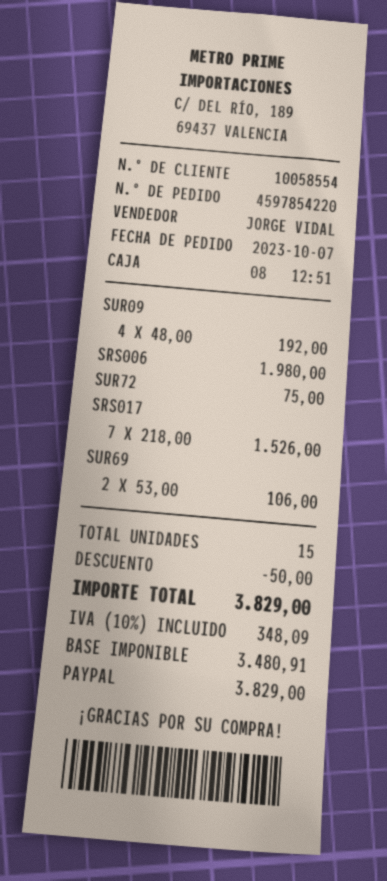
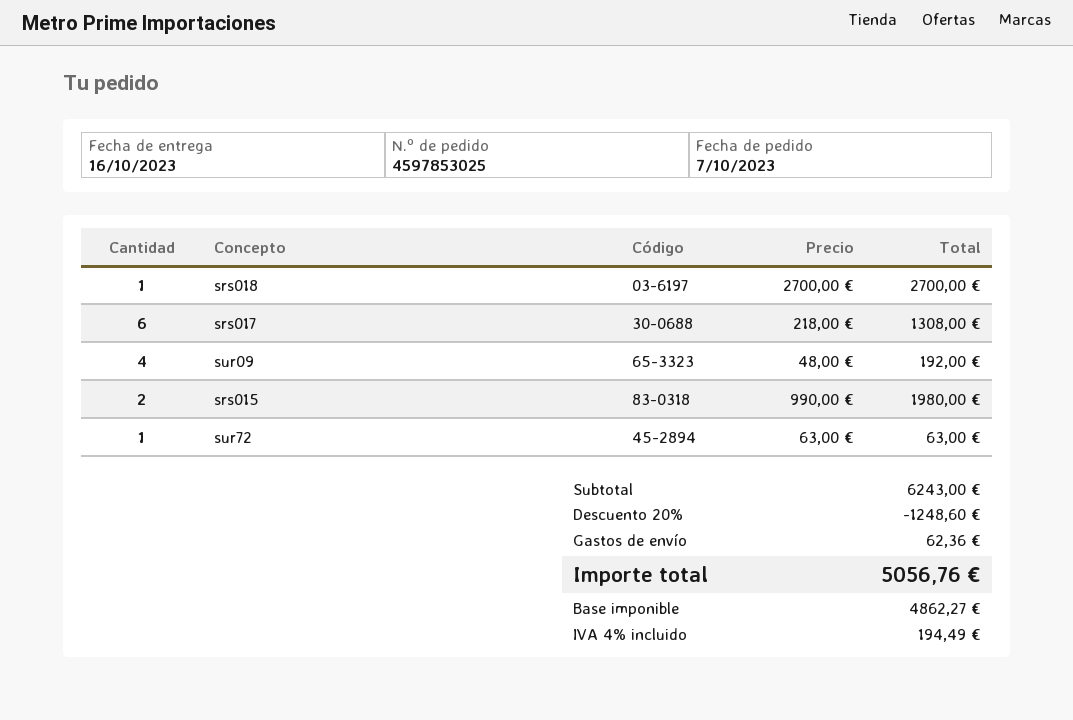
order number: 4597854220 -> 4597853025
SRS006: 1 x 1980.00 = 1980.00 -> none
SUR72: 1 x 75.00 = 75.00 -> 1 x 63.00 = 63.00
SRS017: 7 x 218.00 = 1526.00 -> 6 x 218.00 = 1308.00
SUR69: 2 x 53.00 = 106.00 -> none
srs018: none -> 1 x 2700.00 = 2700.00
srs015: none -> 2 x 990.00 = 1980.00
discount: 50.00 -> 1248.60
shipping: none -> 62.36
net: 3480.91 -> 4862.27
tax: 10% = 348.09 -> 4% = 194.49
total: 3829.00 -> 5056.76

